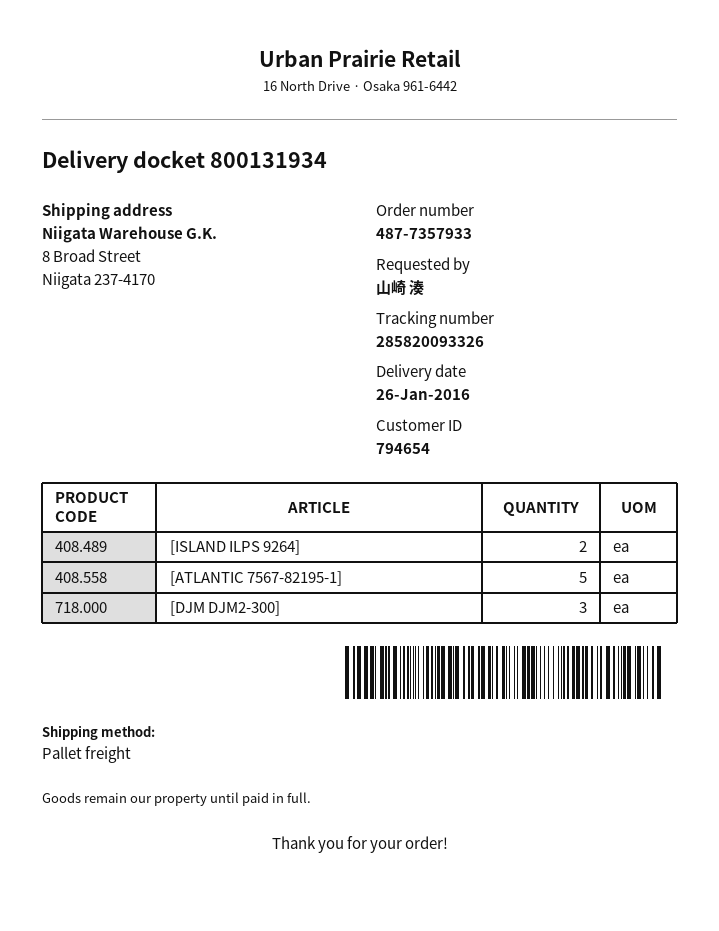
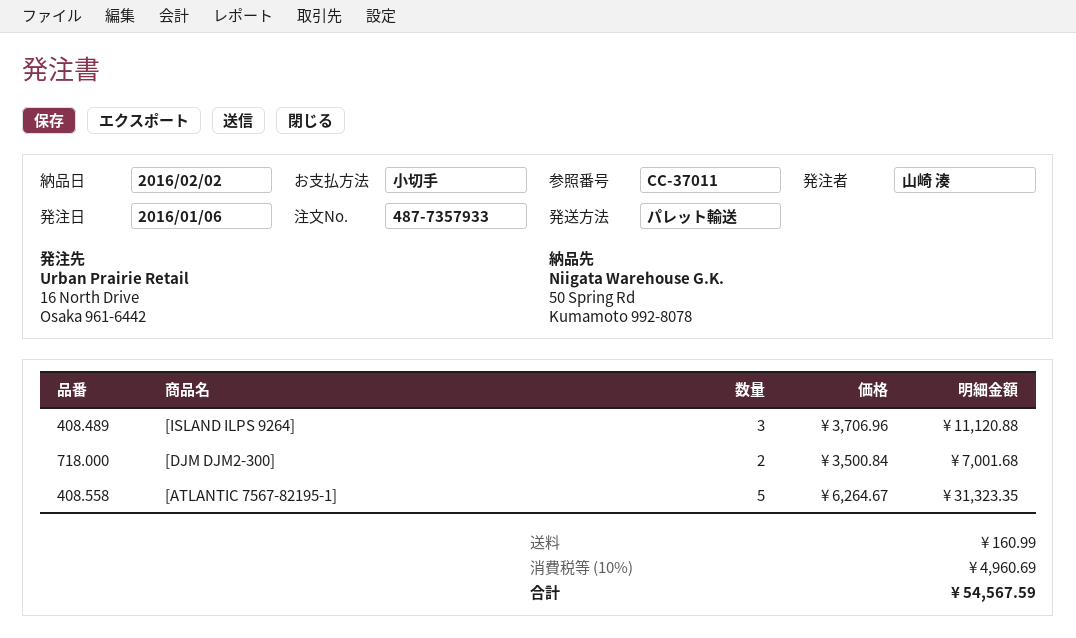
delivery date: 2016-01-26 -> 2016-02-02
ship to: 8 Broad Street, Niigata 237-4170 -> 50 Spring Rd, Kumamoto 992-8078
[ISLAND ILPS 9264]: 2 -> 3
[DJM DJM2-300]: 3 -> 2

